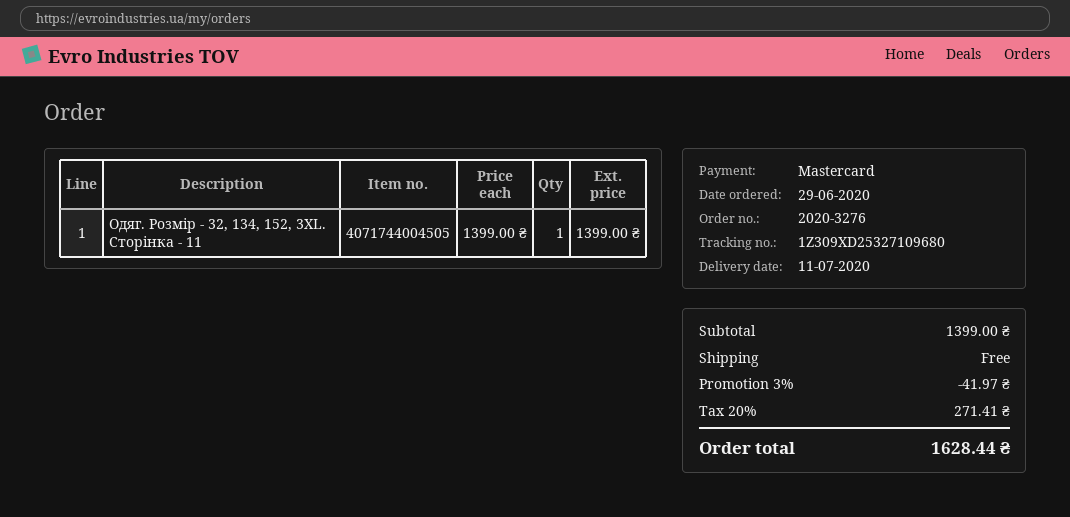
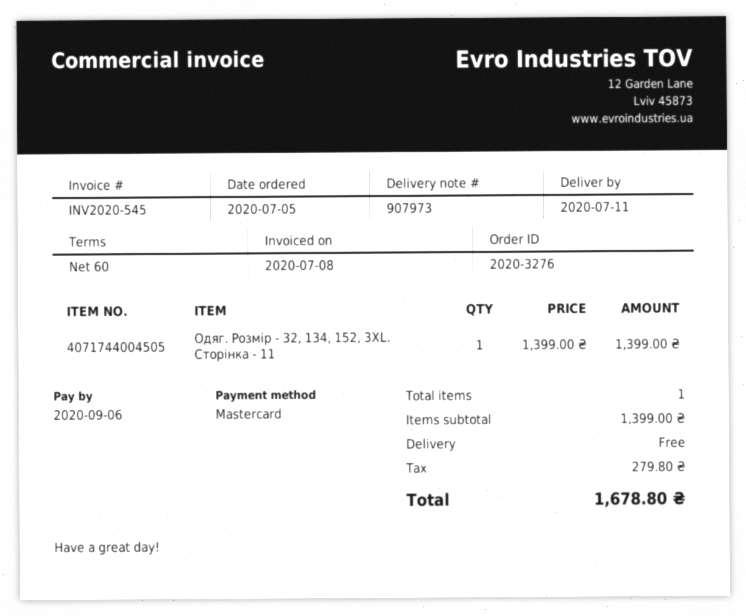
order date: 2020-06-29 -> 2020-07-05
discount: 3% = 41.97 -> none
tax: 271.41 -> 279.80
total: 1628.44 -> 1678.80

